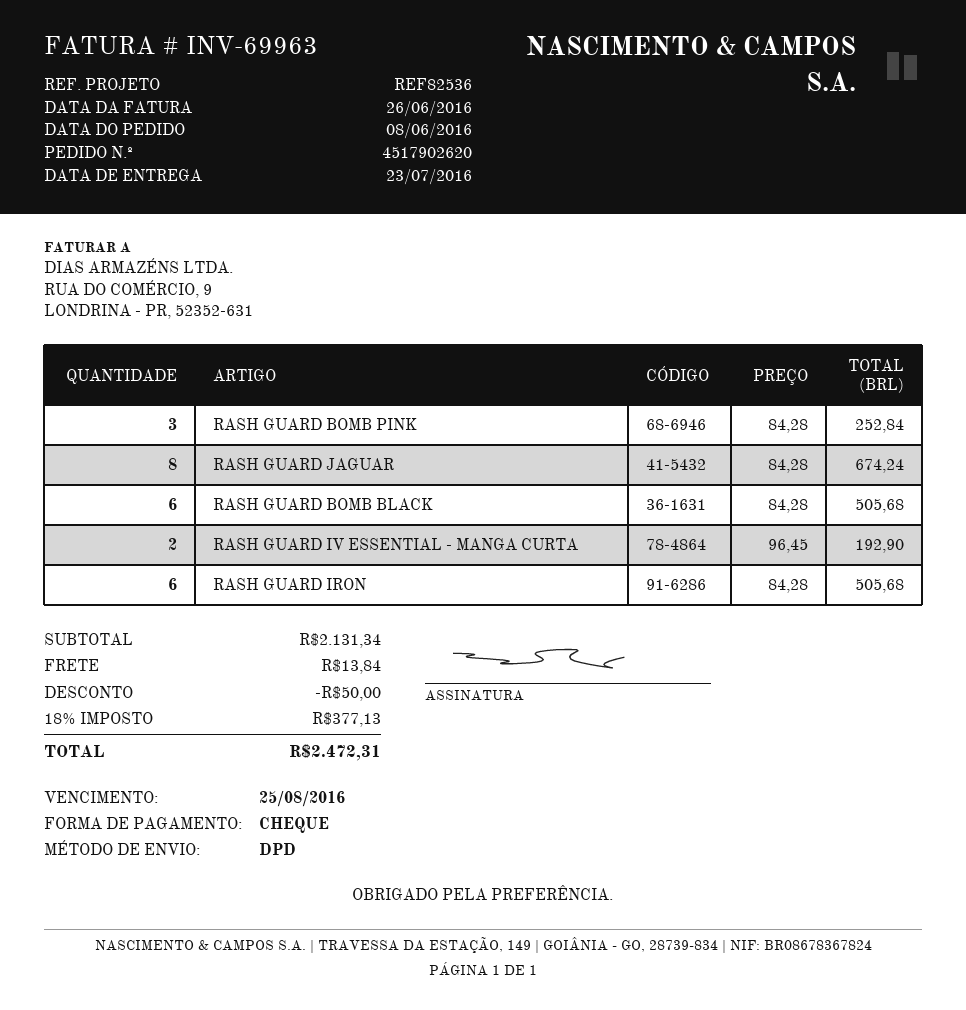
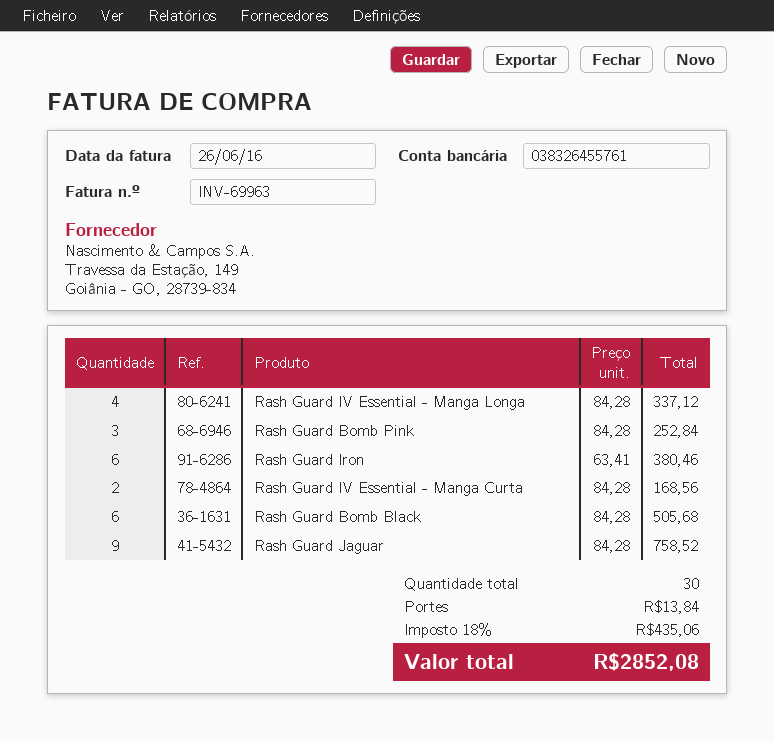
RASH GUARD JAGUAR: 8 x 84.28 = 674.24 -> 9 x 84.28 = 758.52
RASH GUARD IV ESSENTIAL - MANGA CURTA: 2 x 96.45 = 192.90 -> 2 x 84.28 = 168.56
RASH GUARD IRON: 6 x 84.28 = 505.68 -> 6 x 63.41 = 380.46
Rash Guard IV Essential - Manga Longa: none -> 4 x 84.28 = 337.12
discount: 50.00 -> none
tax: 18% = 377.13 -> 18% = 435.06
total: 2472.31 -> 2852.08

